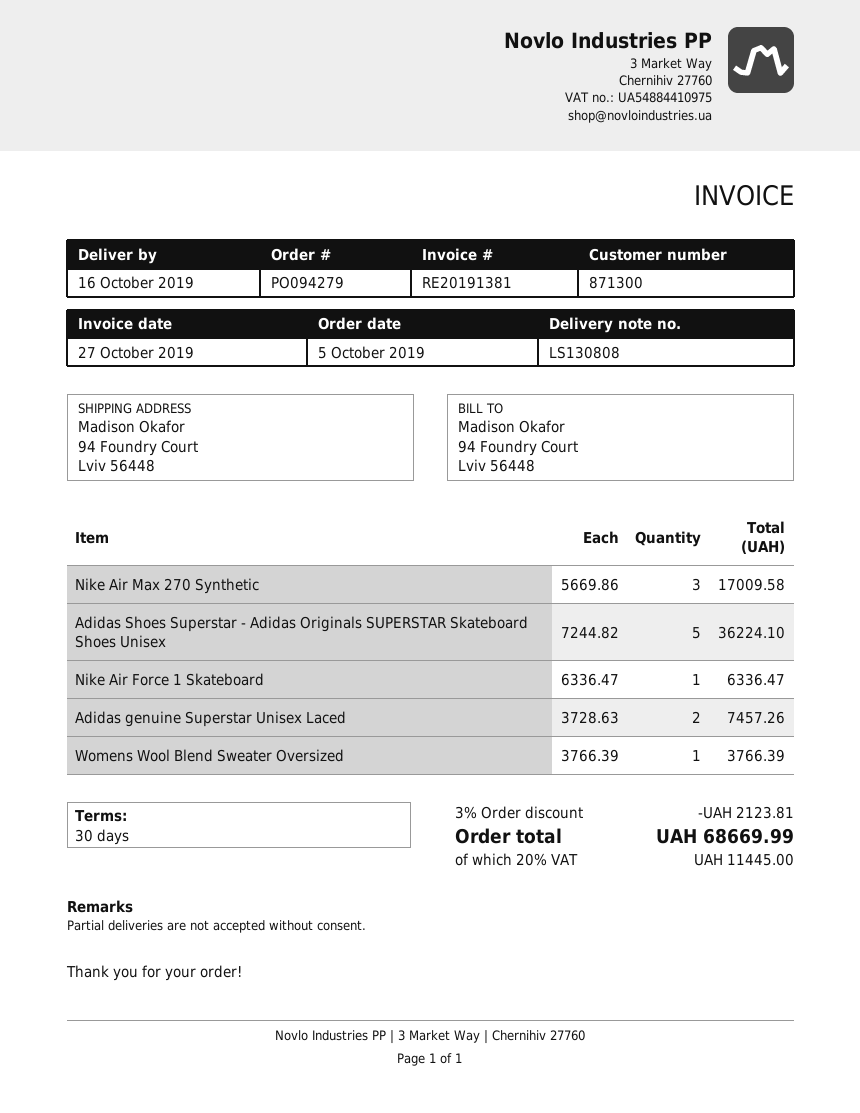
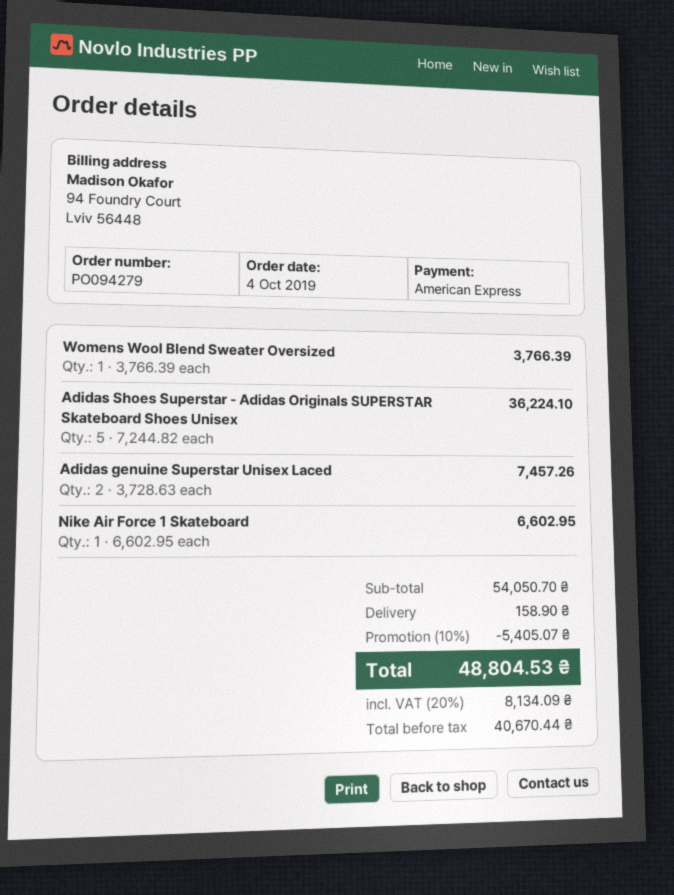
order date: 2019-10-05 -> 2019-10-04
Nike Air Max 270 Synthetic: 3 x 5669.86 = 17009.58 -> none
Nike Air Force 1 Skateboard: 1 x 6336.47 = 6336.47 -> 1 x 6602.95 = 6602.95
discount: 3% = 2123.81 -> 10% = 5405.07
shipping: none -> 158.90
tax: 20% = 11445.00 -> 20% = 8134.09
total: 68669.99 -> 48804.53

